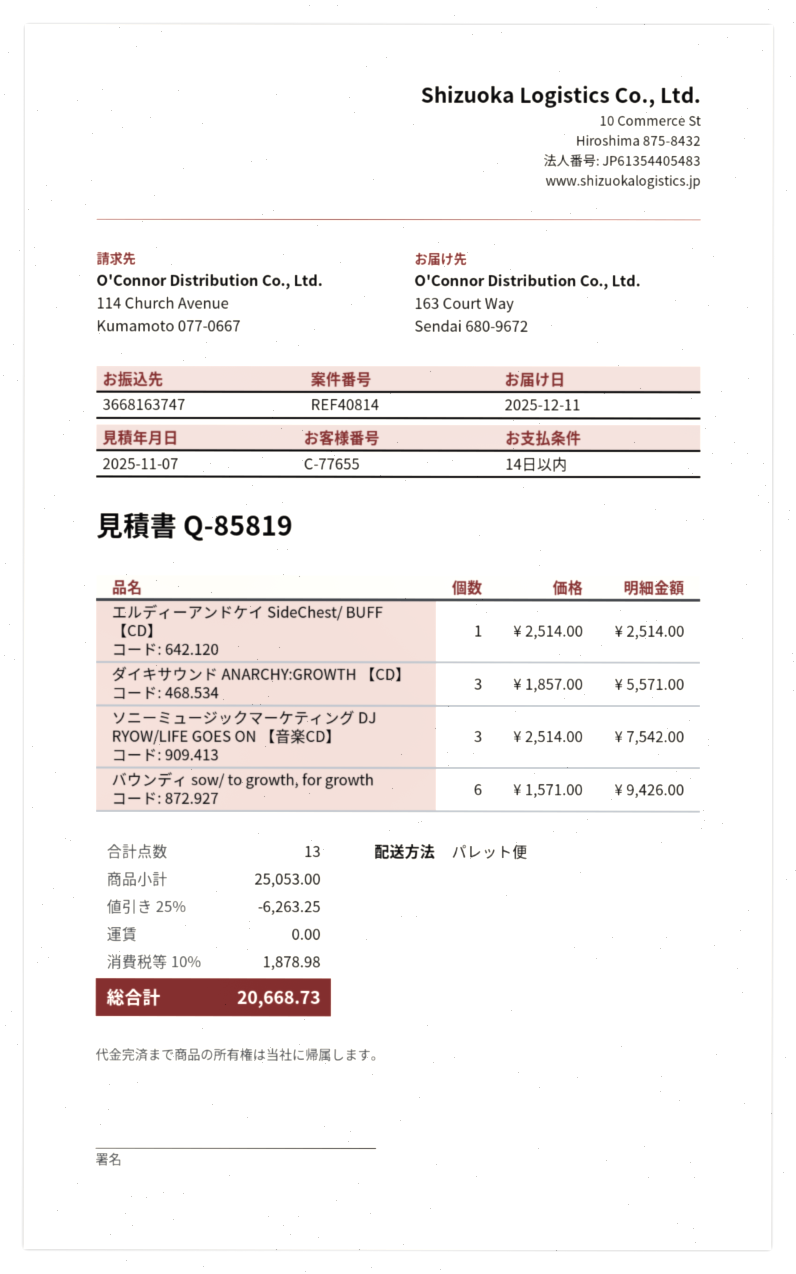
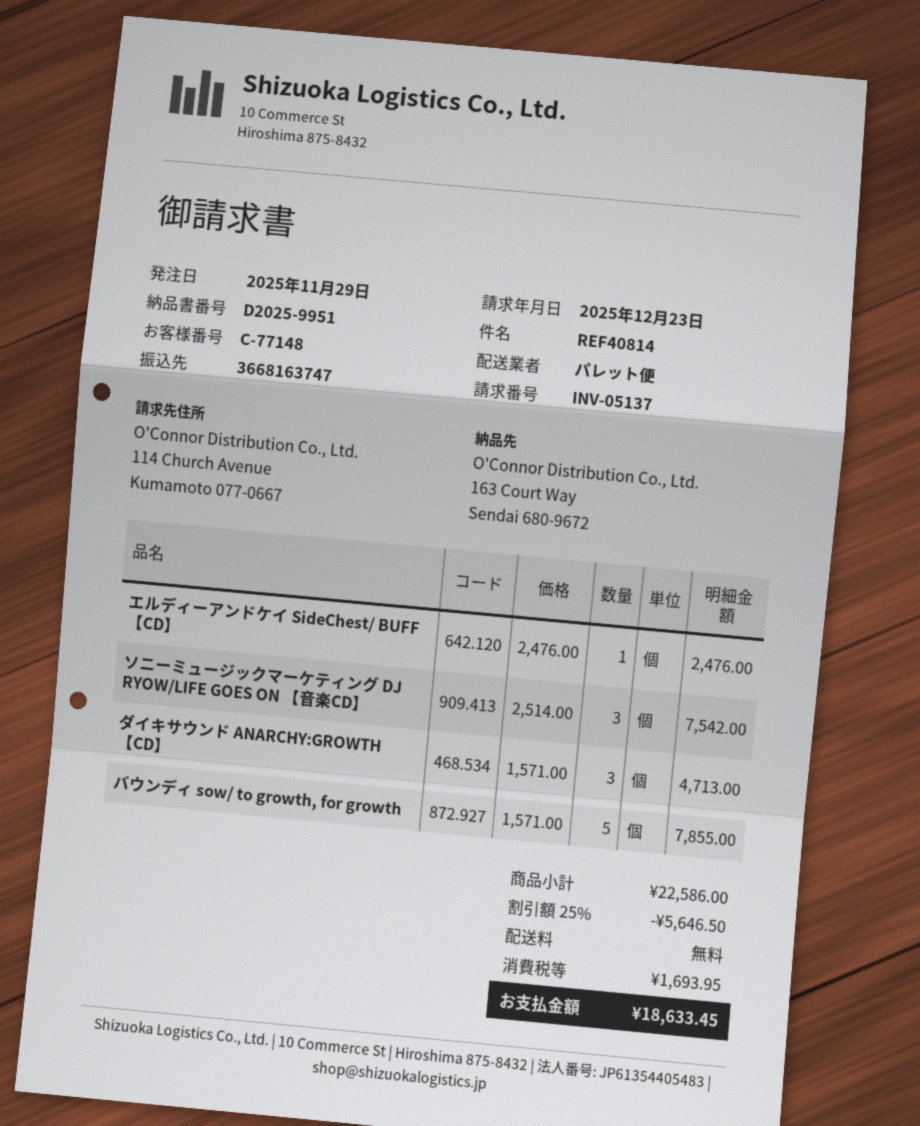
customer number: C-77655 -> C-77148
エルディーアンドケイ SideChest/ BUFF 【CD】: 1 x 2514.00 = 2514.00 -> 1 x 2476.00 = 2476.00
ダイキサウンド ANARCHY:GROWTH 【CD】: 3 x 1857.00 = 5571.00 -> 3 x 1571.00 = 4713.00
バウンディ sow/ to growth, for growth: 6 x 1571.00 = 9426.00 -> 5 x 1571.00 = 7855.00
subtotal: 25053.00 -> 22586.00
discount: 25% = 6263.25 -> 25% = 5646.50
tax: 1878.98 -> 1693.95
total: 20668.73 -> 18633.45

